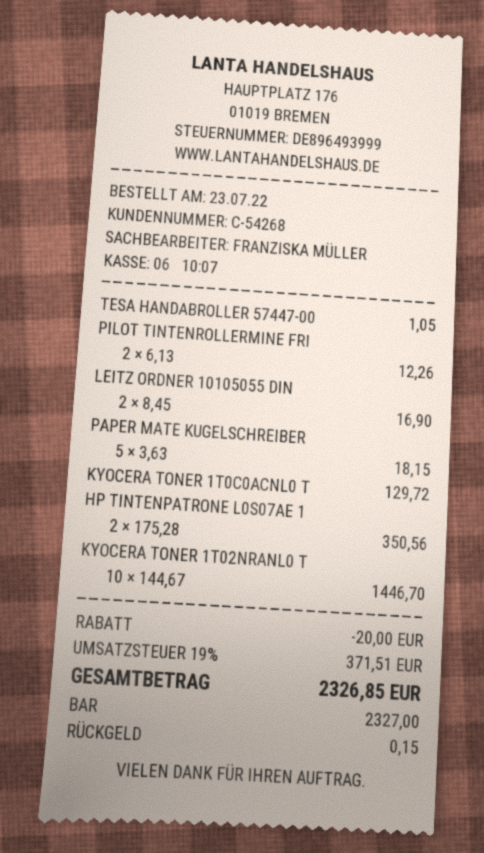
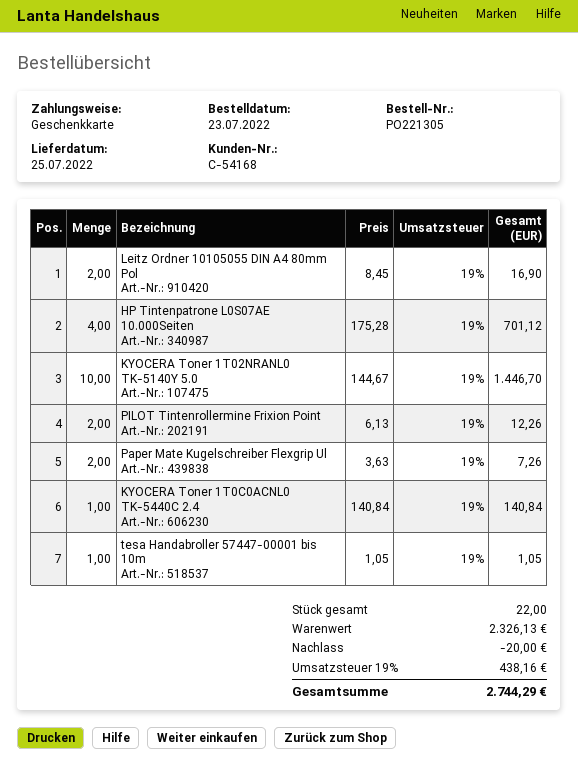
customer number: C-54268 -> C-54168
payment method: cash -> gift card
PAPER MATE KUGELSCHREIBER: 5 x 3.63 = 18.15 -> 2 x 3.63 = 7.26
KYOCERA TONER 1T0C0ACNL0 T: 1 x 129.72 = 129.72 -> 1 x 140.84 = 140.84
HP TINTENPATRONE L0S07AE 1: 2 x 175.28 = 350.56 -> 4 x 175.28 = 701.12
tax: 19% = 371.51 -> 19% = 438.16
total: 2326.85 -> 2744.29

